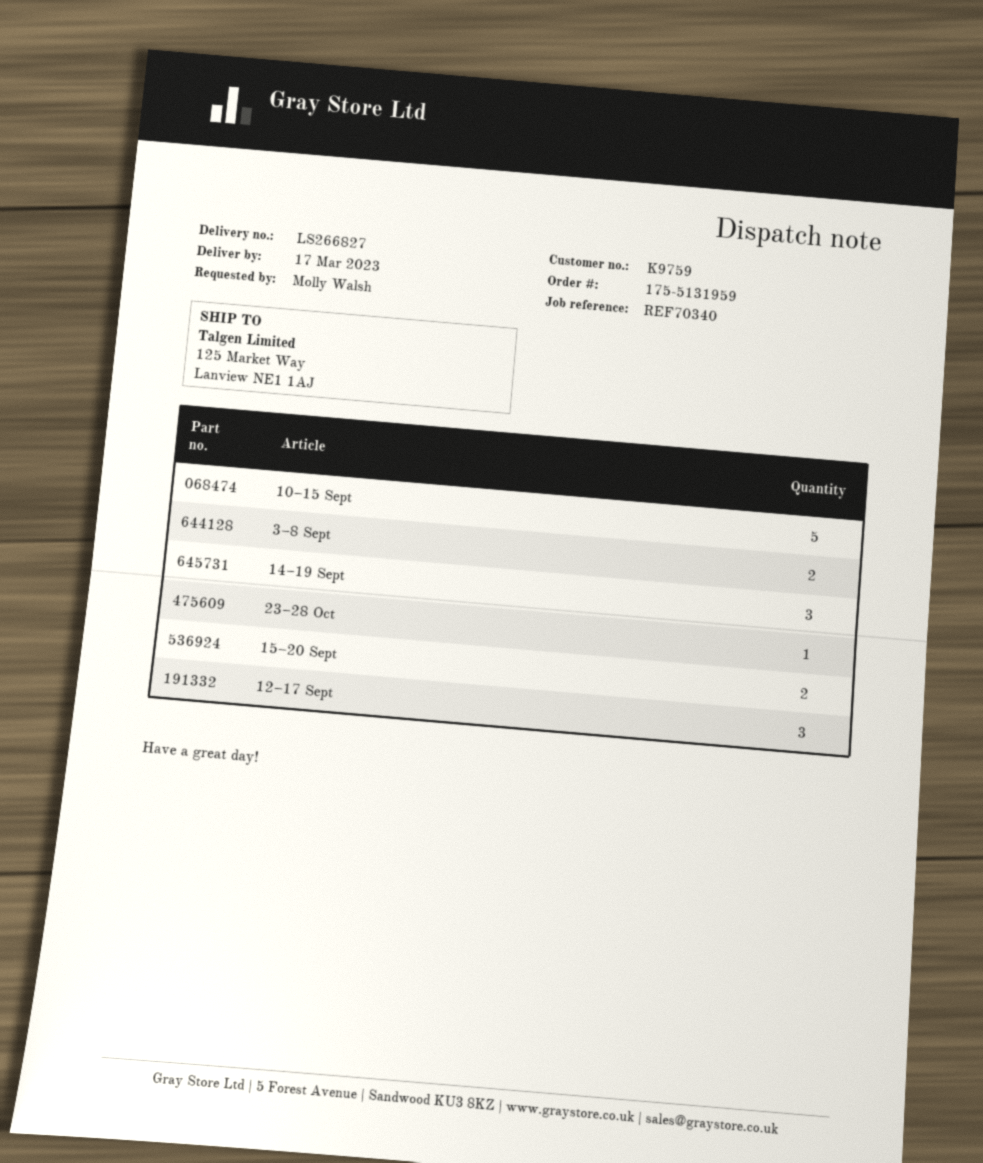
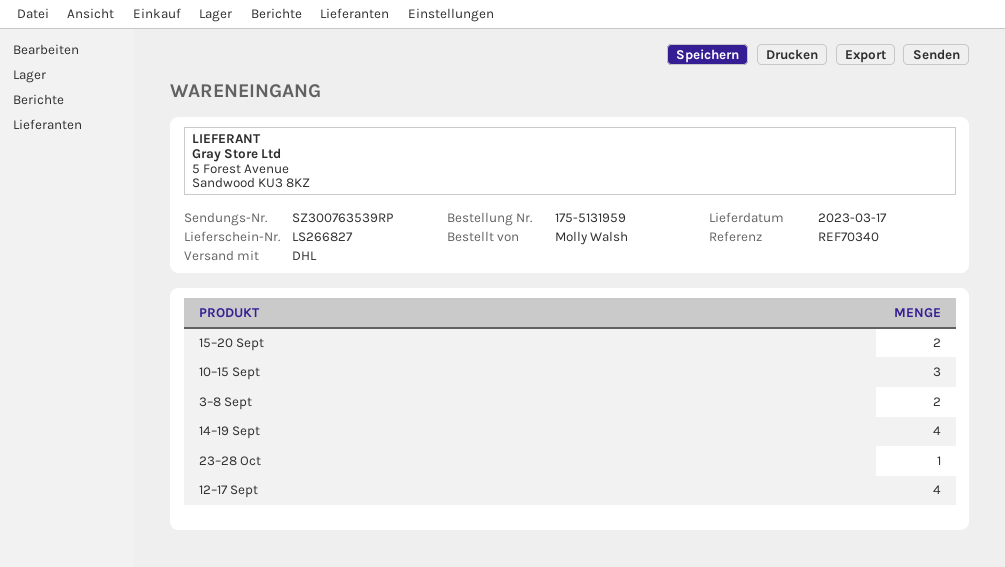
10–15 Sept: 5 -> 3
14–19 Sept: 3 -> 4
12–17 Sept: 3 -> 4

